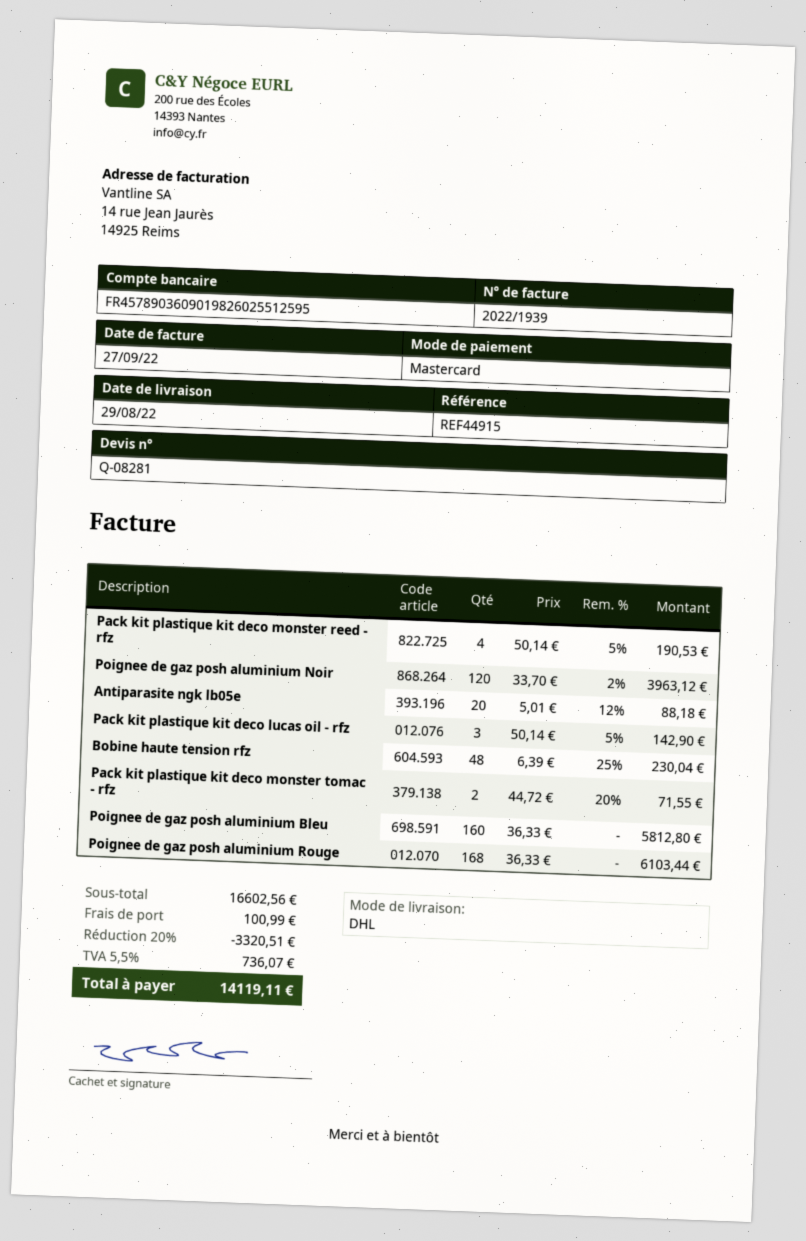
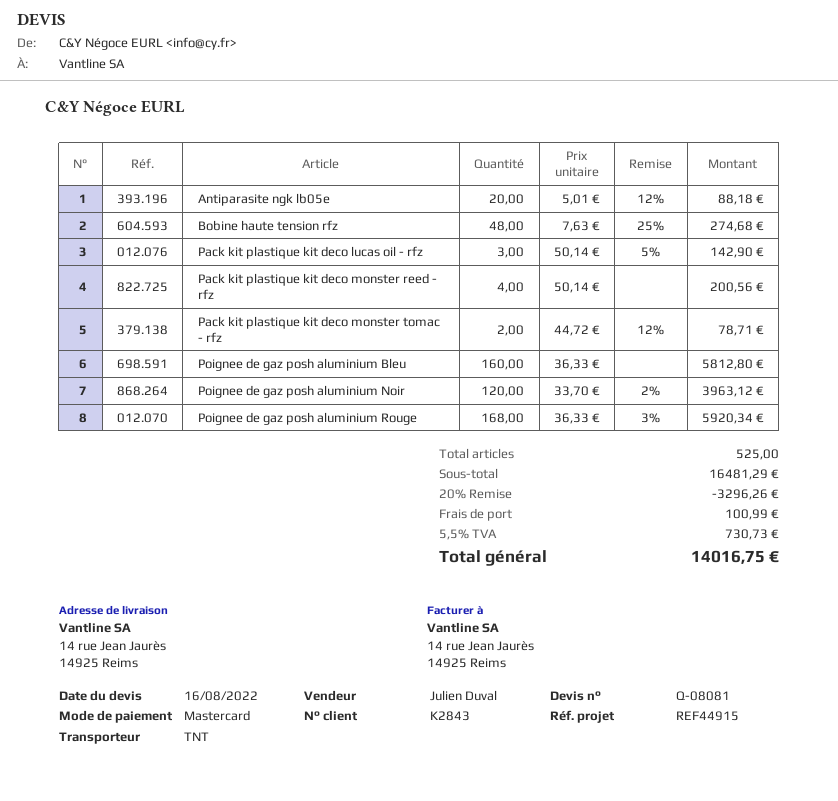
quote number: Q-08281 -> Q-08081
shipping method: DHL -> TNT
Pack kit plastique kit deco monster reed - rfz: 4 x 50.14 - 5% = 190.53 -> 4 x 50.14 = 200.56
Bobine haute tension rfz: 48 x 6.39 - 25% = 230.04 -> 48 x 7.63 - 25% = 274.68
Pack kit plastique kit deco monster tomac - rfz: 2 x 44.72 - 20% = 71.55 -> 2 x 44.72 - 12% = 78.71
Poignee de gaz posh aluminium Rouge: 168 x 36.33 = 6103.44 -> 168 x 36.33 - 3% = 5920.34
subtotal: 16602.56 -> 16481.29
discount: 20% = 3320.51 -> 20% = 3296.26
tax: 5.5% = 736.07 -> 5.5% = 730.73
total: 14119.11 -> 14016.75

